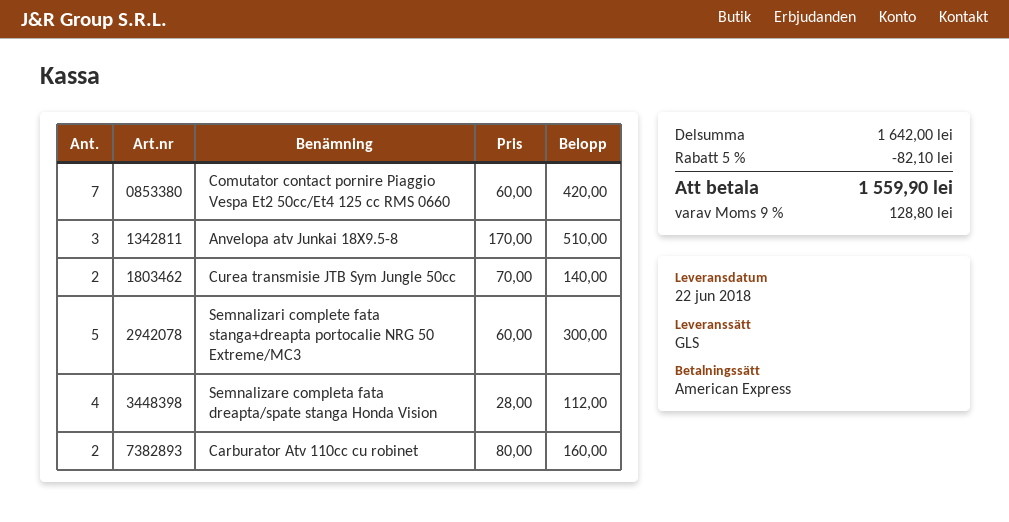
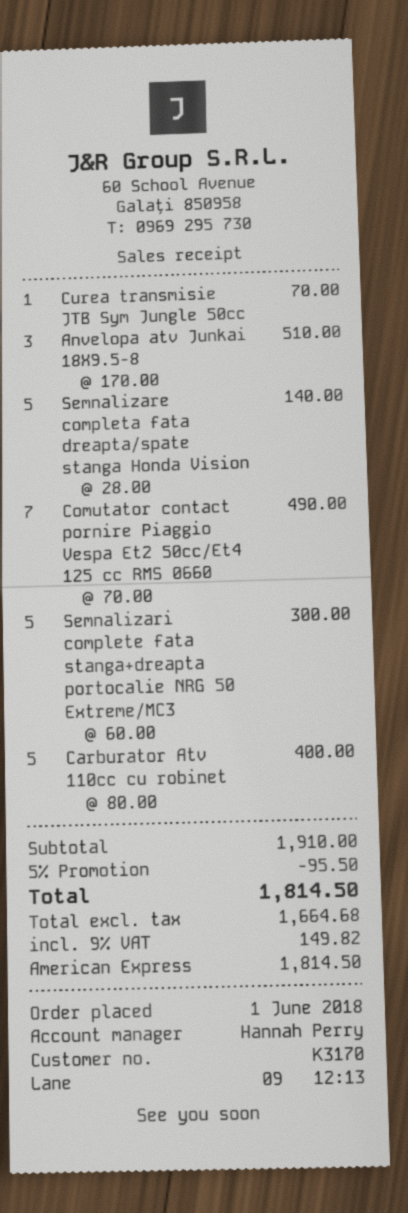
Comutator contact pornire Piaggio Vespa Et2 50cc/Et4 125 cc RMS 0660: 7 x 60.00 = 420.00 -> 7 x 70.00 = 490.00
Curea transmisie JTB Sym Jungle 50cc: 2 x 70.00 = 140.00 -> 1 x 70.00 = 70.00
Semnalizare completa fata dreapta/spate stanga Honda Vision: 4 x 28.00 = 112.00 -> 5 x 28.00 = 140.00
Carburator Atv 110cc cu robinet: 2 x 80.00 = 160.00 -> 5 x 80.00 = 400.00
subtotal: 1642.00 -> 1910.00
discount: 5% = 82.10 -> 5% = 95.50
tax: 9% = 128.80 -> 9% = 149.82
total: 1559.90 -> 1814.50

